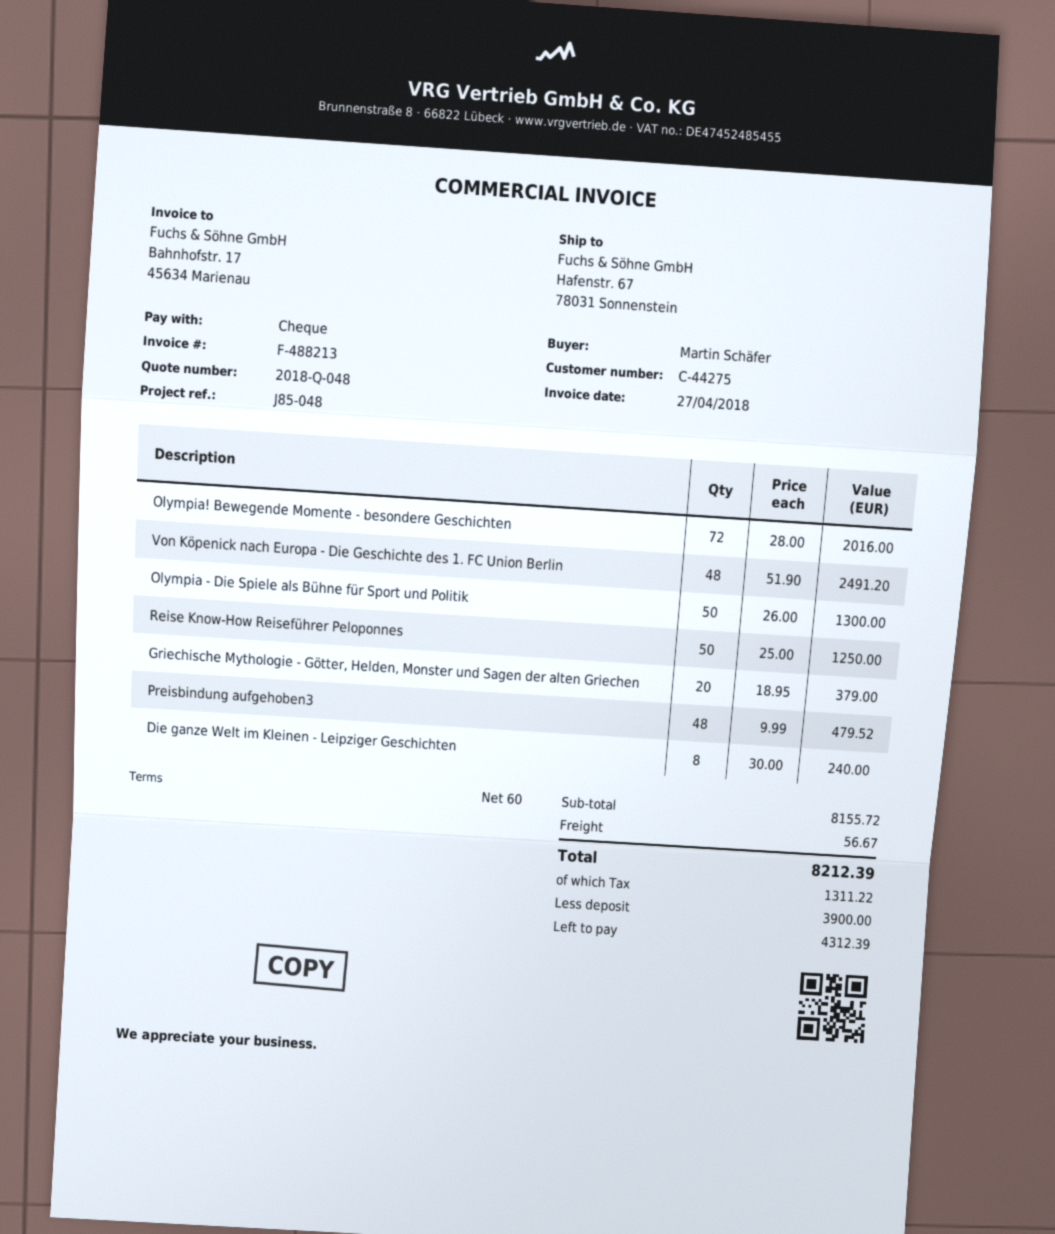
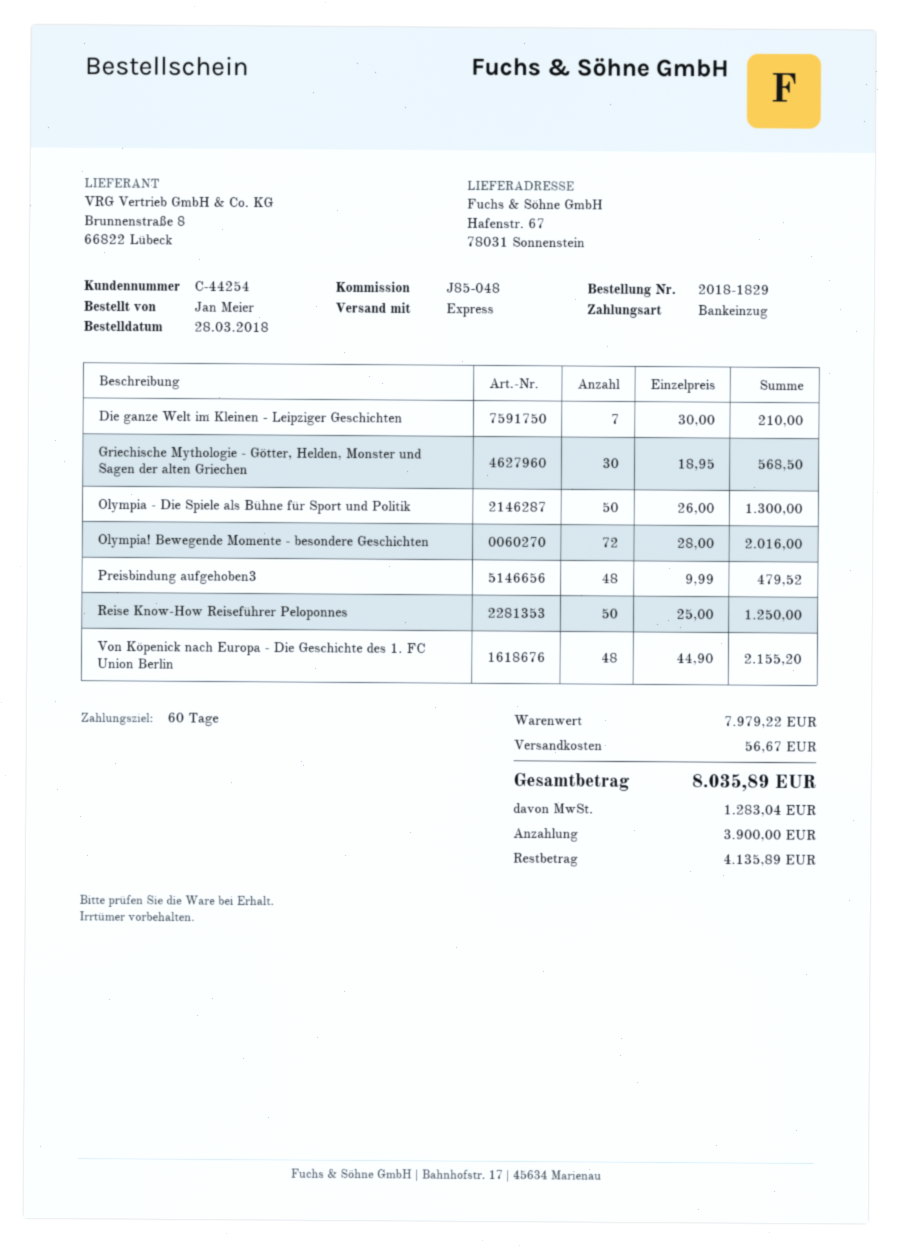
customer number: C-44275 -> C-44254
ordered by: Martin Schäfer -> Jan Meier
payment method: cheque -> direct debit
Von Köpenick nach Europa - Die Geschichte des 1. FC Union Berlin: 48 x 51.90 = 2491.20 -> 48 x 44.90 = 2155.20
Griechische Mythologie - Götter, Helden, Monster und Sagen der alten Griechen: 20 x 18.95 = 379.00 -> 30 x 18.95 = 568.50
Die ganze Welt im Kleinen - Leipziger Geschichten: 8 x 30.00 = 240.00 -> 7 x 30.00 = 210.00
subtotal: 8155.72 -> 7979.22
tax: 1311.22 -> 1283.04
total: 8212.39 -> 8035.89
balance: 4312.39 -> 4135.89

